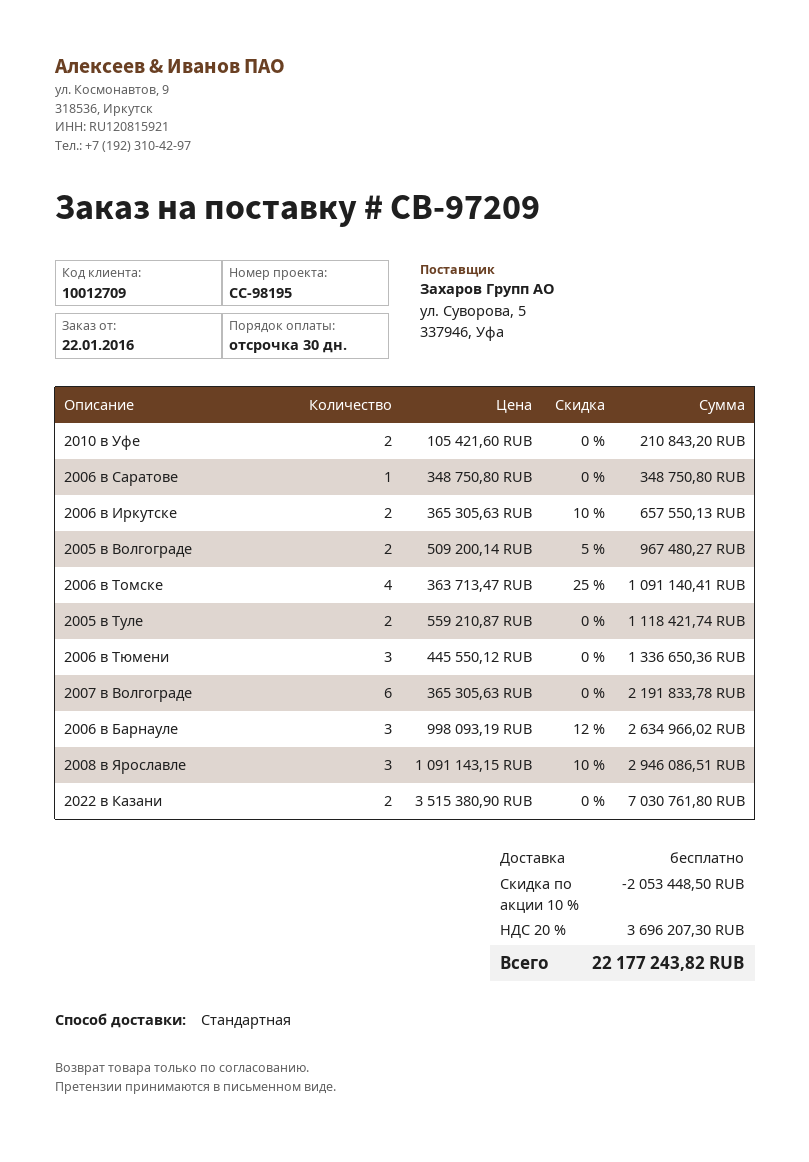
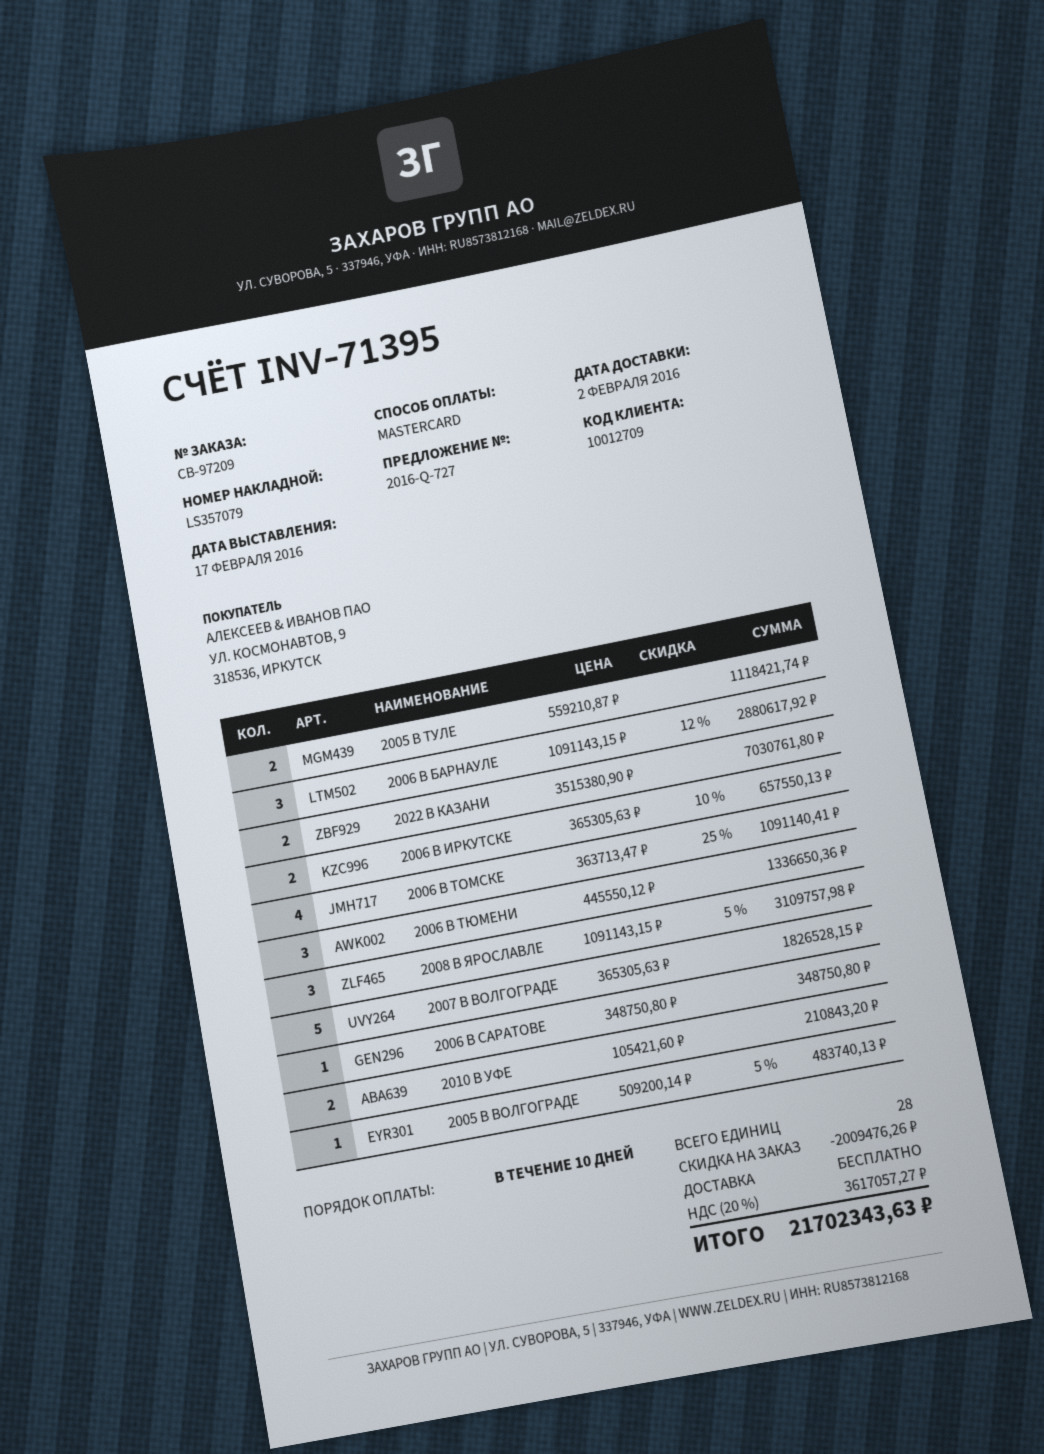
payment terms: 30 days -> 10 days
2005 в Волгограде: 2 x 509200.14 - 5% = 967480.27 -> 1 x 509200.14 - 5% = 483740.13
2007 в Волгограде: 6 x 365305.63 = 2191833.78 -> 5 x 365305.63 = 1826528.15
2006 в Барнауле: 3 x 998093.19 - 12% = 2634966.02 -> 3 x 1091143.15 - 12% = 2880617.92
2008 в Ярославле: 3 x 1091143.15 - 10% = 2946086.51 -> 3 x 1091143.15 - 5% = 3109757.98
discount: 2053448.50 -> 2009476.26
tax: 20% = 3696207.30 -> 20% = 3617057.27
total: 22177243.82 -> 21702343.63

